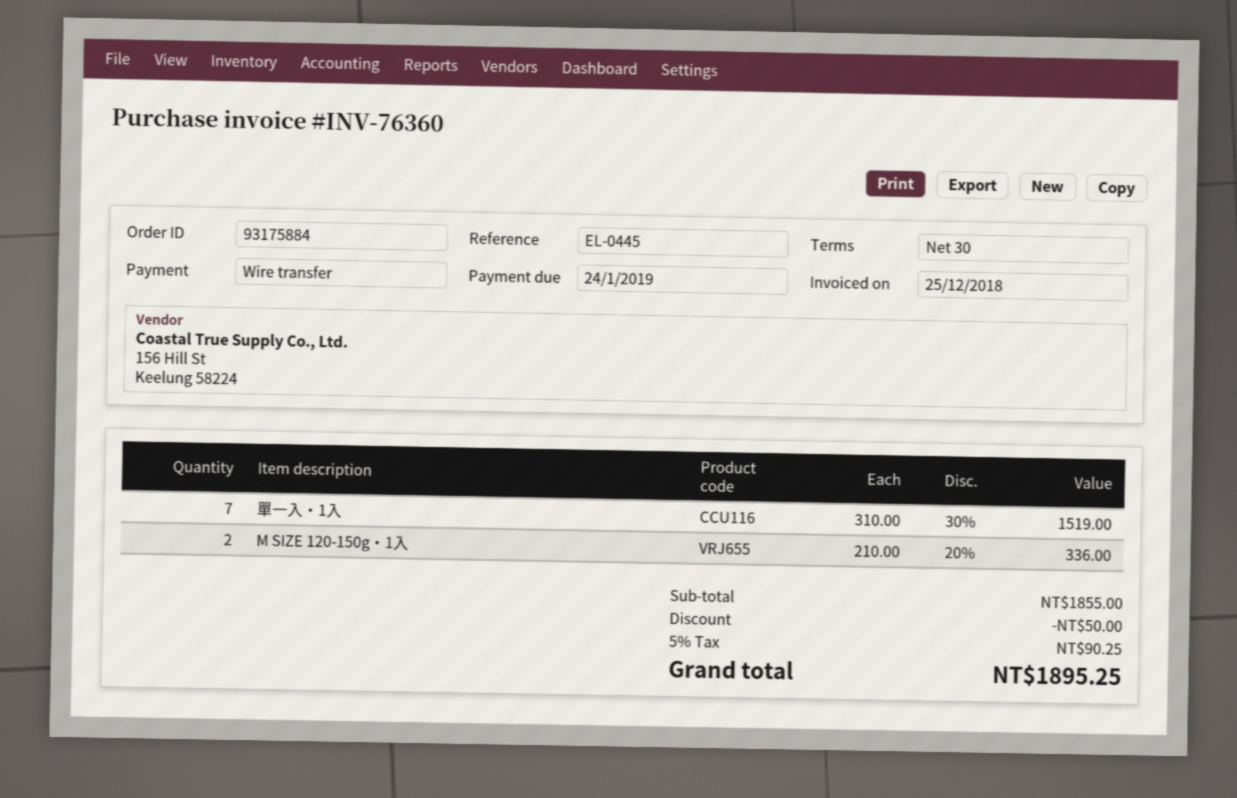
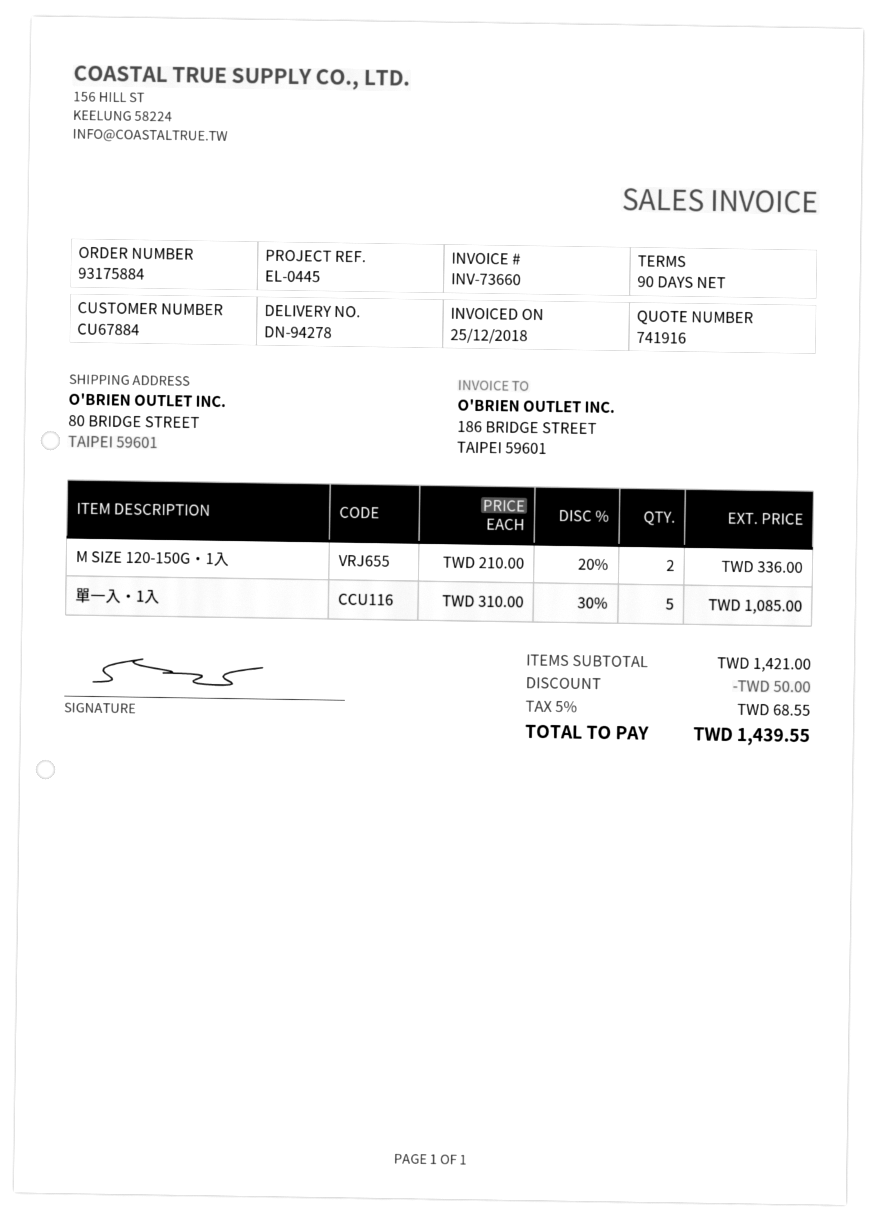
invoice number: INV-76360 -> INV-73660
payment terms: 30 days -> 90 days
單一入・1入: 7 x 310.00 - 30% = 1519.00 -> 5 x 310.00 - 30% = 1085.00
subtotal: 1855.00 -> 1421.00
tax: 5% = 90.25 -> 5% = 68.55
total: 1895.25 -> 1439.55

